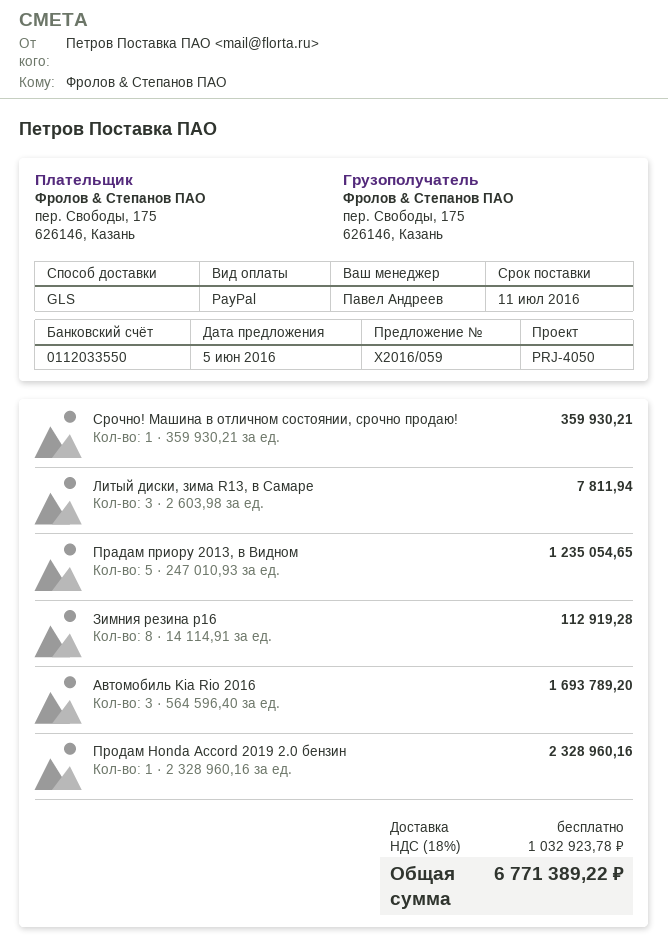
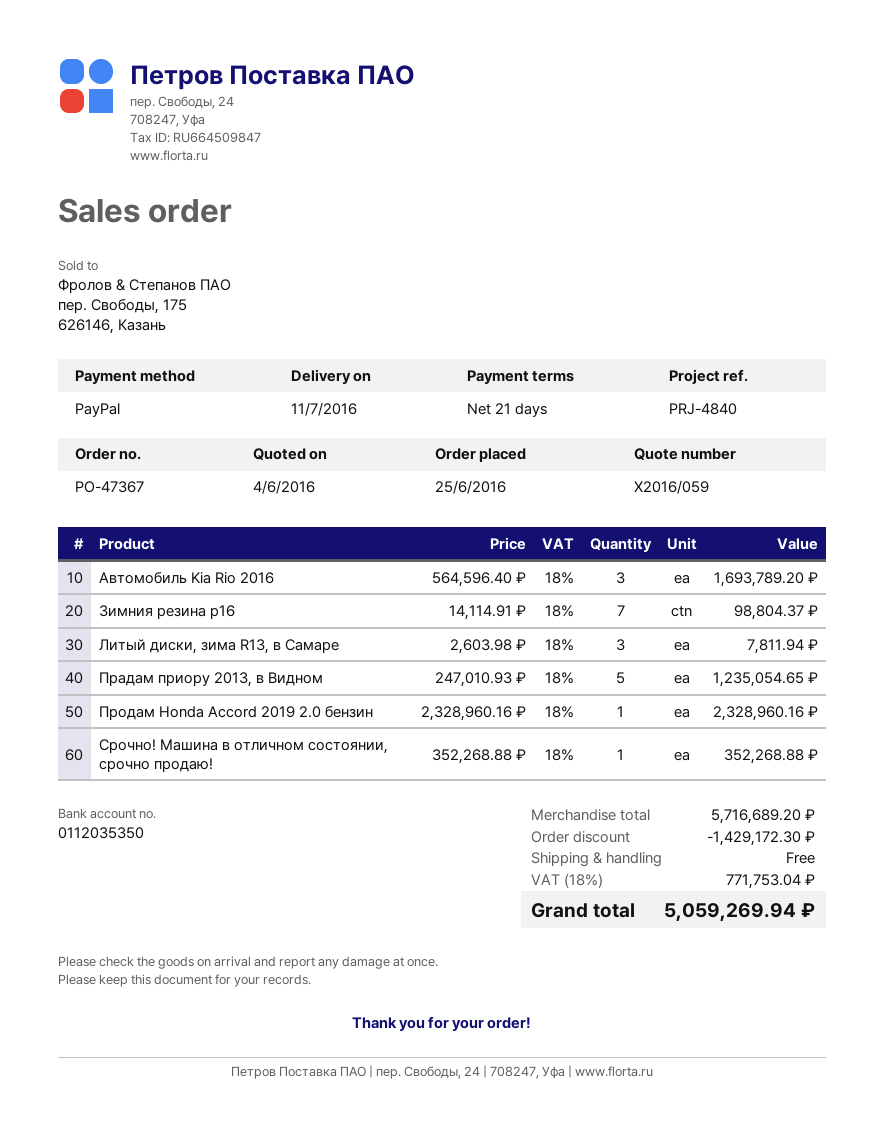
quote date: 2016-06-05 -> 2016-06-04
reference: PRJ-4050 -> PRJ-4840
bank account: 0112033550 -> 0112035350
Срочно! Машина в отличном состоянии, срочно продаю!: 1 x 359930.21 = 359930.21 -> 1 x 352268.88 = 352268.88
Зимния резина р16: 8 x 14114.91 = 112919.28 -> 7 x 14114.91 = 98804.37
discount: none -> 1429172.30
tax: 18% = 1032923.78 -> 18% = 771753.04
total: 6771389.22 -> 5059269.94

